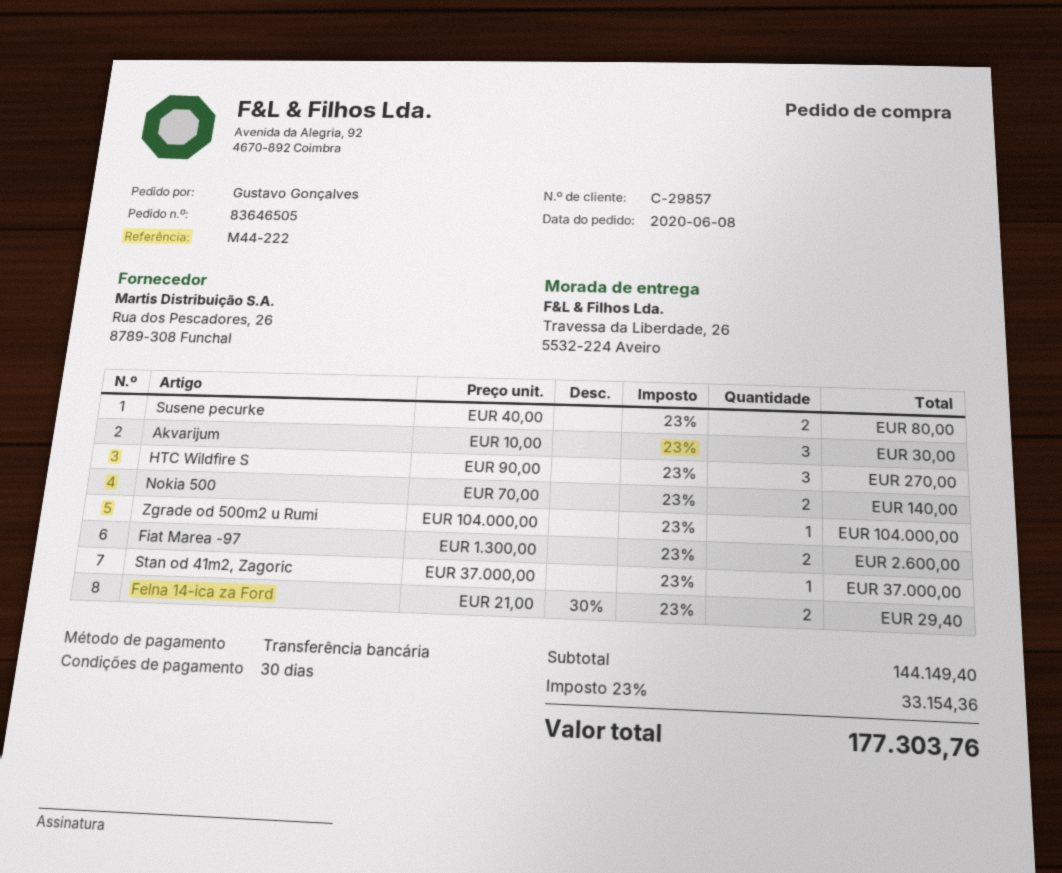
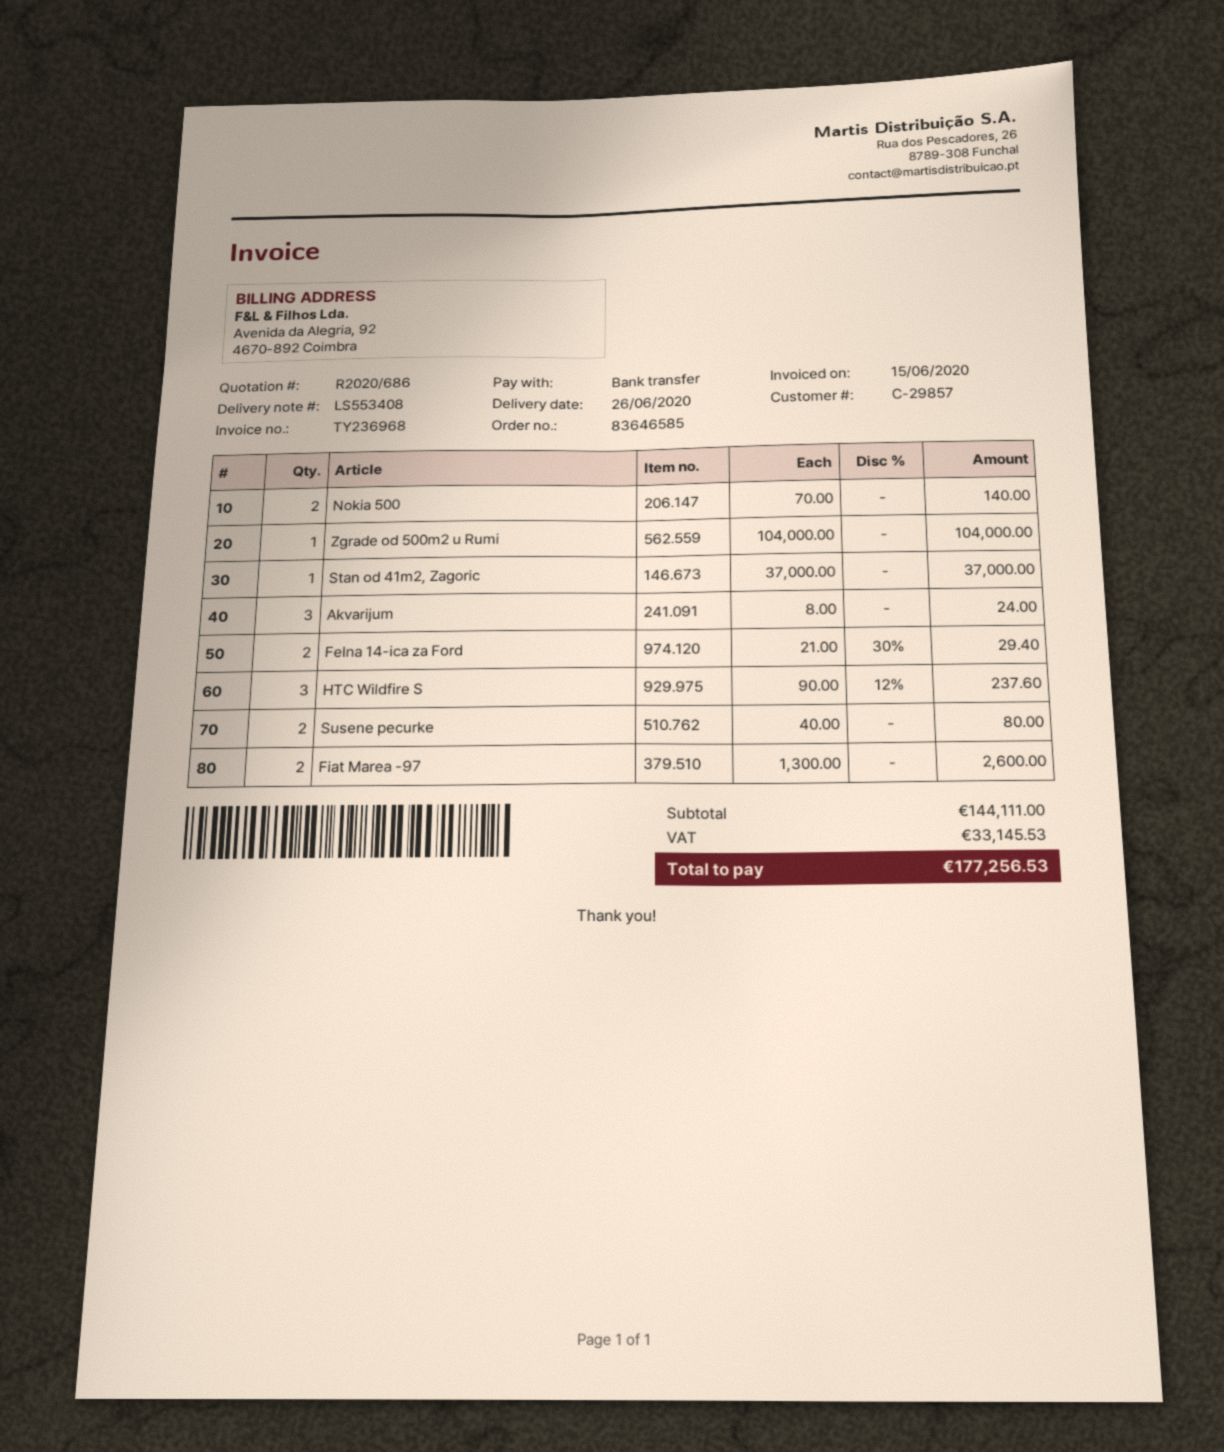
order number: 83646505 -> 83646585
Akvarijum: 3 x 10.00 = 30.00 -> 3 x 8.00 = 24.00
HTC Wildfire S: 3 x 90.00 = 270.00 -> 3 x 90.00 - 12% = 237.60
subtotal: 144149.40 -> 144111.00
tax: 33154.36 -> 33145.53
total: 177303.76 -> 177256.53

